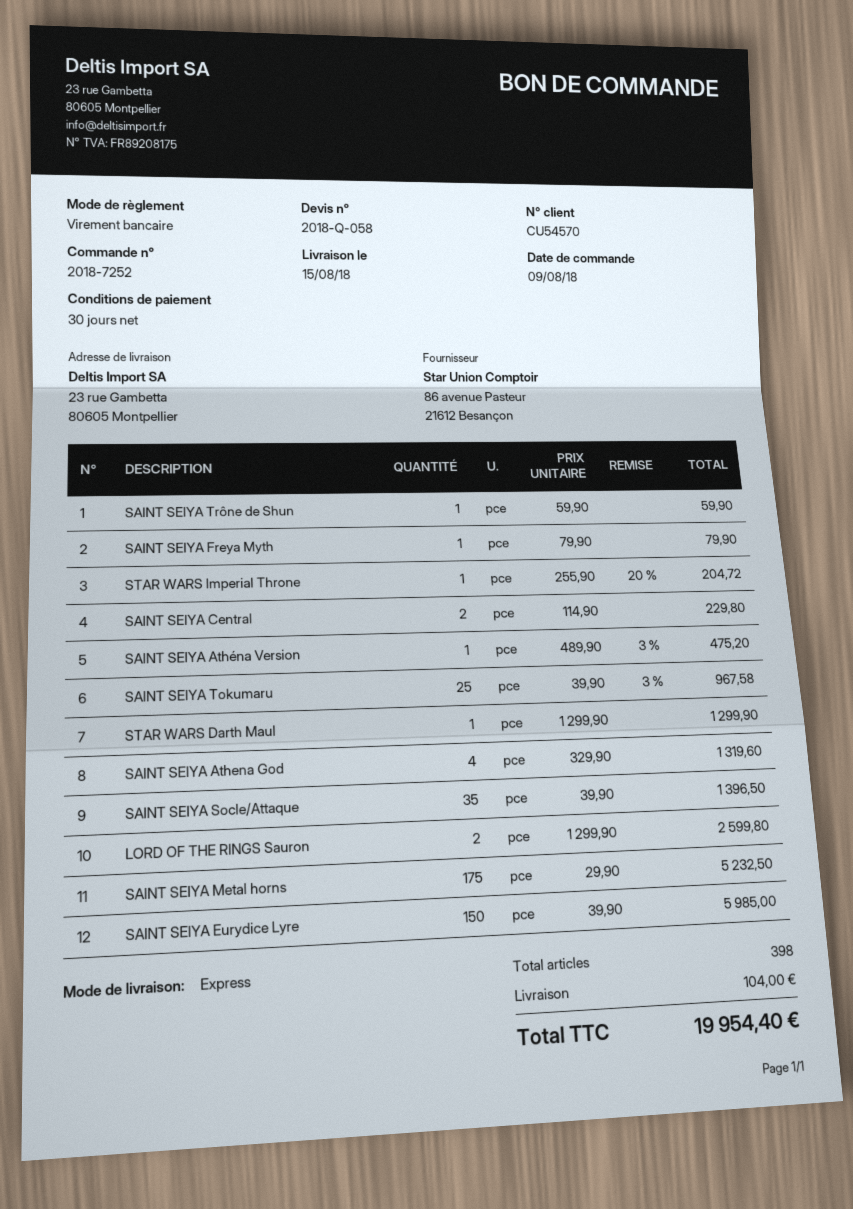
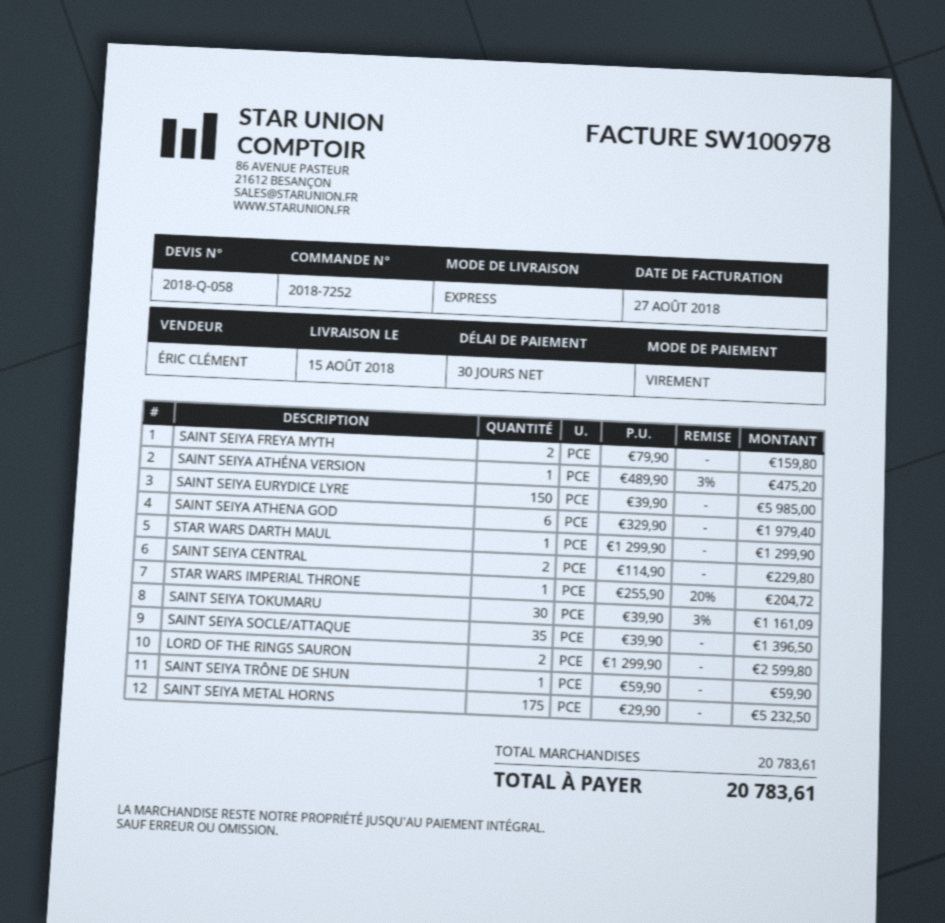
SAINT SEIYA Freya Myth: 1 x 79.90 = 79.90 -> 2 x 79.90 = 159.80
SAINT SEIYA Tokumaru: 25 x 39.90 - 3% = 967.58 -> 30 x 39.90 - 3% = 1161.09
SAINT SEIYA Athena God: 4 x 329.90 = 1319.60 -> 6 x 329.90 = 1979.40
shipping: 104.00 -> none
total: 19954.40 -> 20783.61

